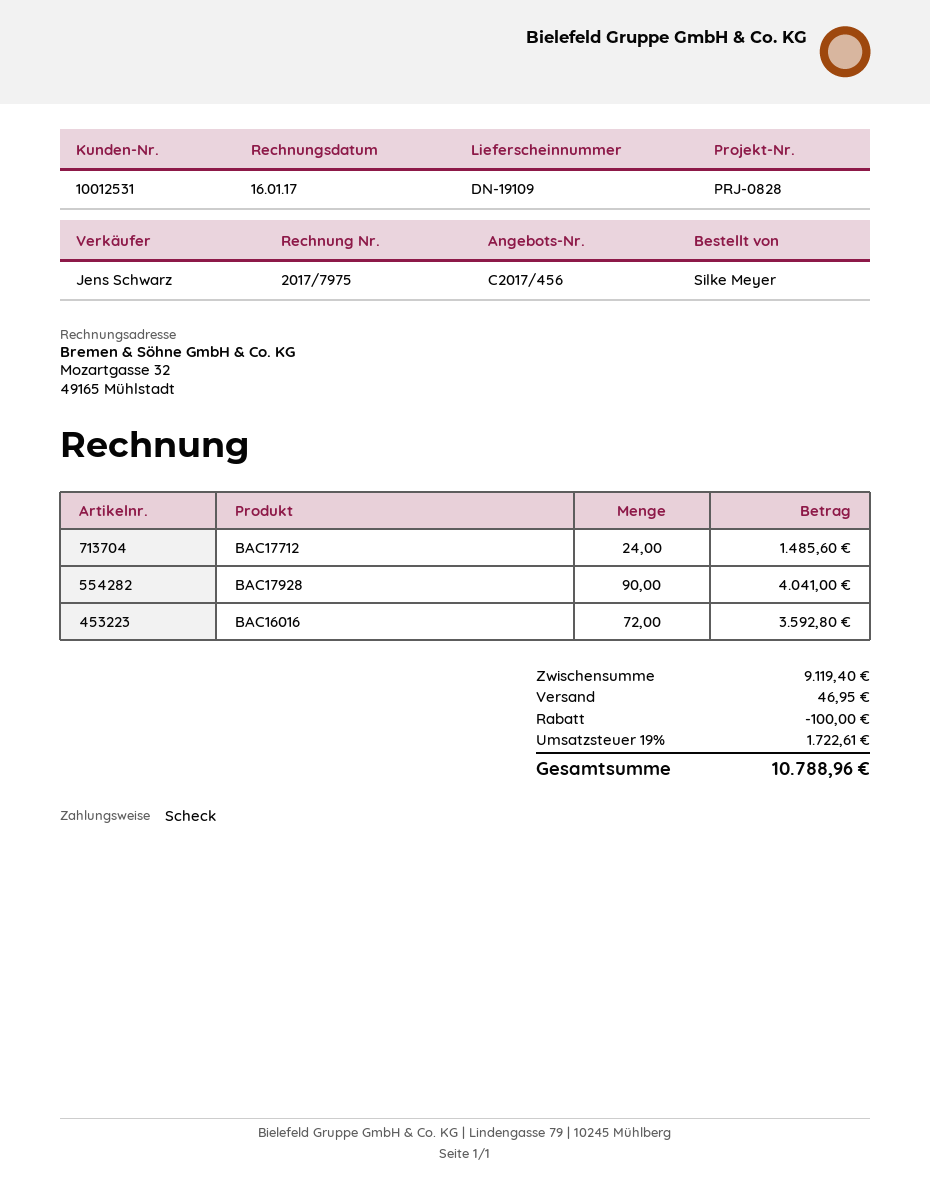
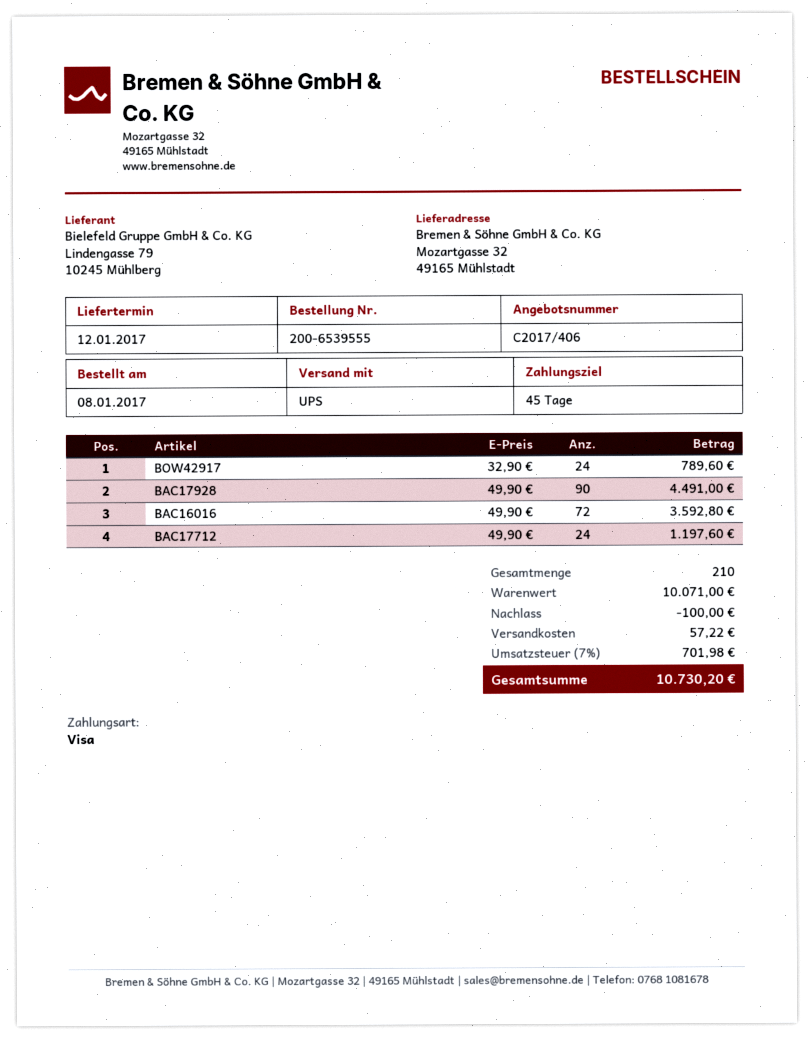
quote number: C2017/456 -> C2017/406
payment method: cheque -> Visa
BAC17712: 24 for 1485.60 -> 24 for 1197.60
BAC17928: 90 for 4041.00 -> 90 for 4491.00
BOW42917: none -> 24 for 789.60
subtotal: 9119.40 -> 10071.00
shipping: 46.95 -> 57.22
tax: 19% = 1722.61 -> 7% = 701.98
total: 10788.96 -> 10730.20

